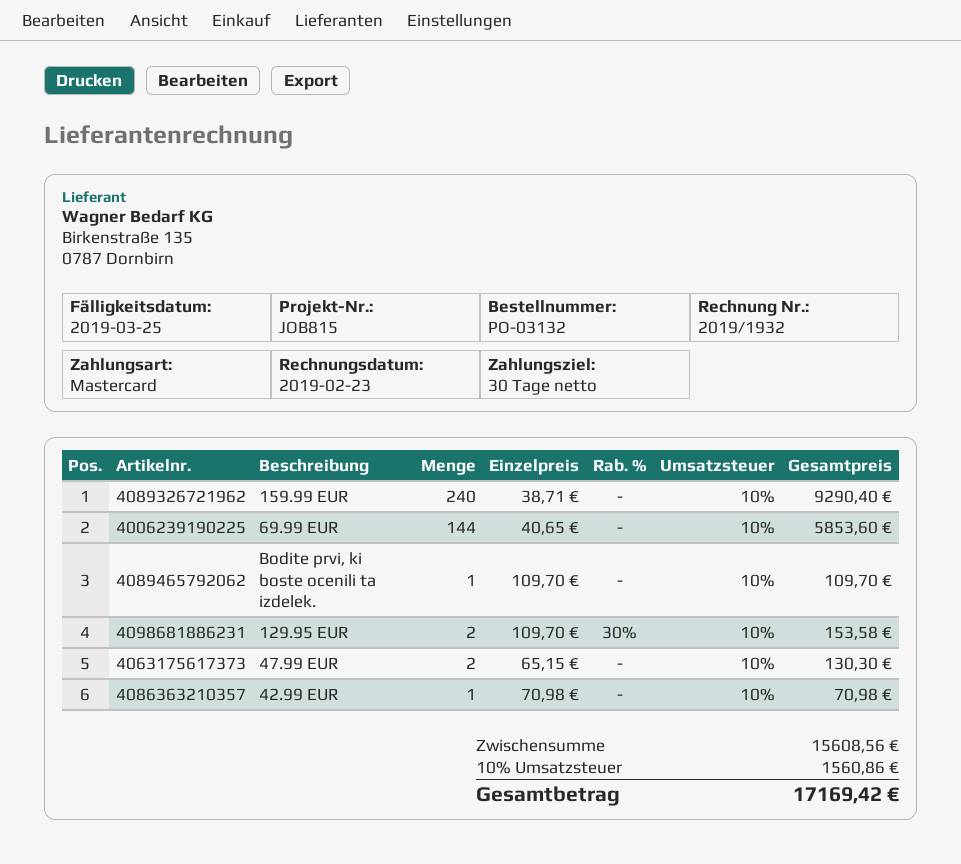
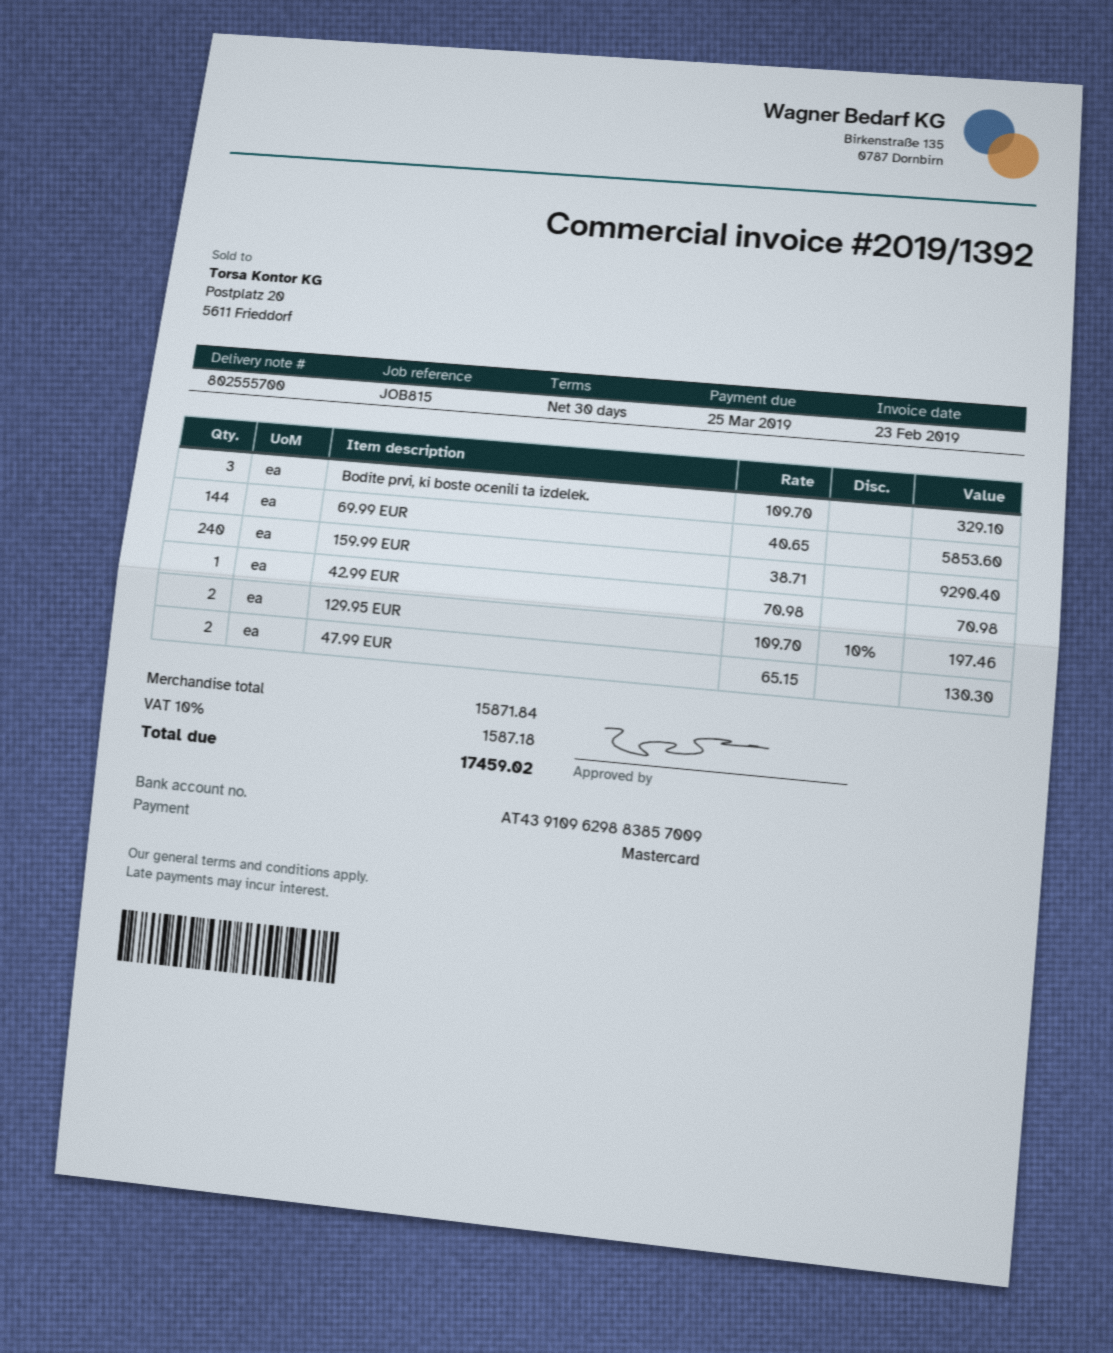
invoice number: 2019/1932 -> 2019/1392
Bodite prvi, ki boste ocenili ta izdelek.: 1 x 109.70 = 109.70 -> 3 x 109.70 = 329.10
129.95 EUR: 2 x 109.70 - 30% = 153.58 -> 2 x 109.70 - 10% = 197.46
subtotal: 15608.56 -> 15871.84
tax: 10% = 1560.86 -> 10% = 1587.18
total: 17169.42 -> 17459.02

